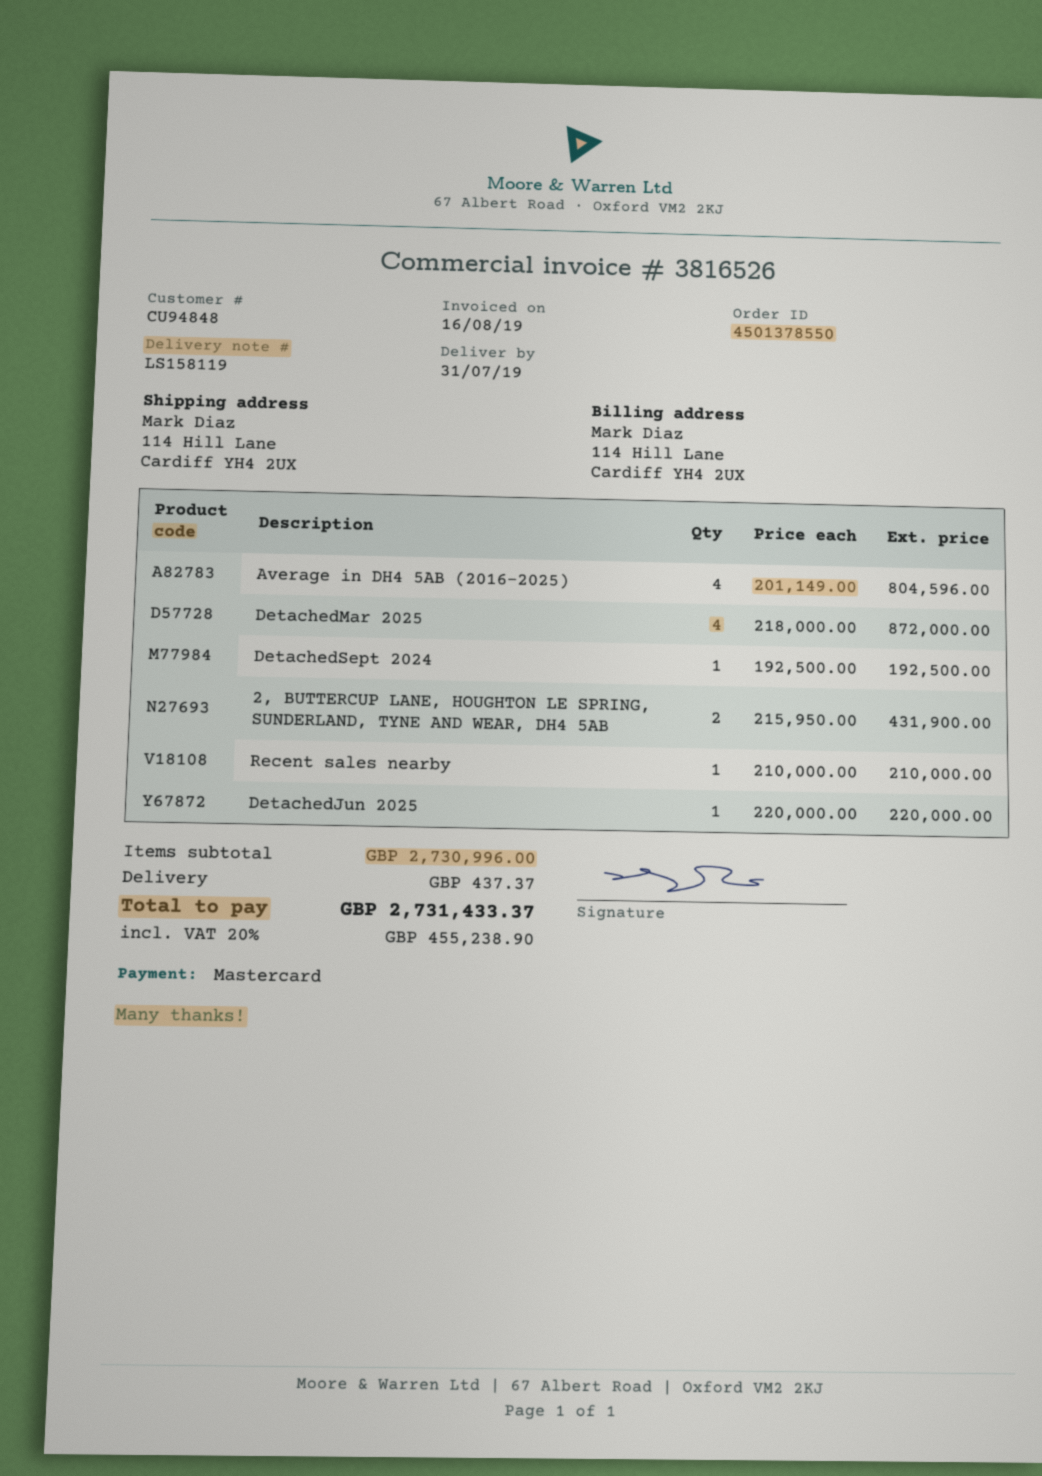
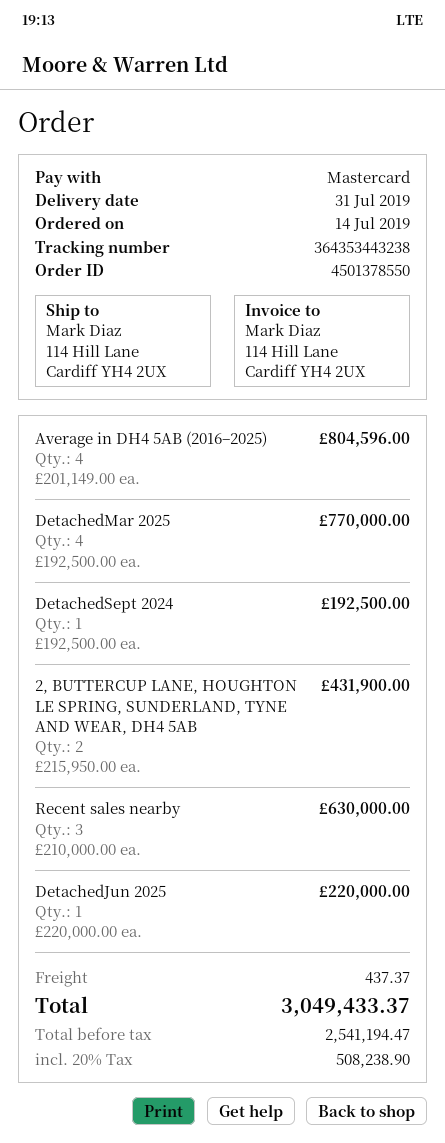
DetachedMar 2025: 4 x 218000.00 = 872000.00 -> 4 x 192500.00 = 770000.00
Recent sales nearby: 1 x 210000.00 = 210000.00 -> 3 x 210000.00 = 630000.00
tax: 20% = 455238.90 -> 20% = 508238.90
total: 2731433.37 -> 3049433.37

